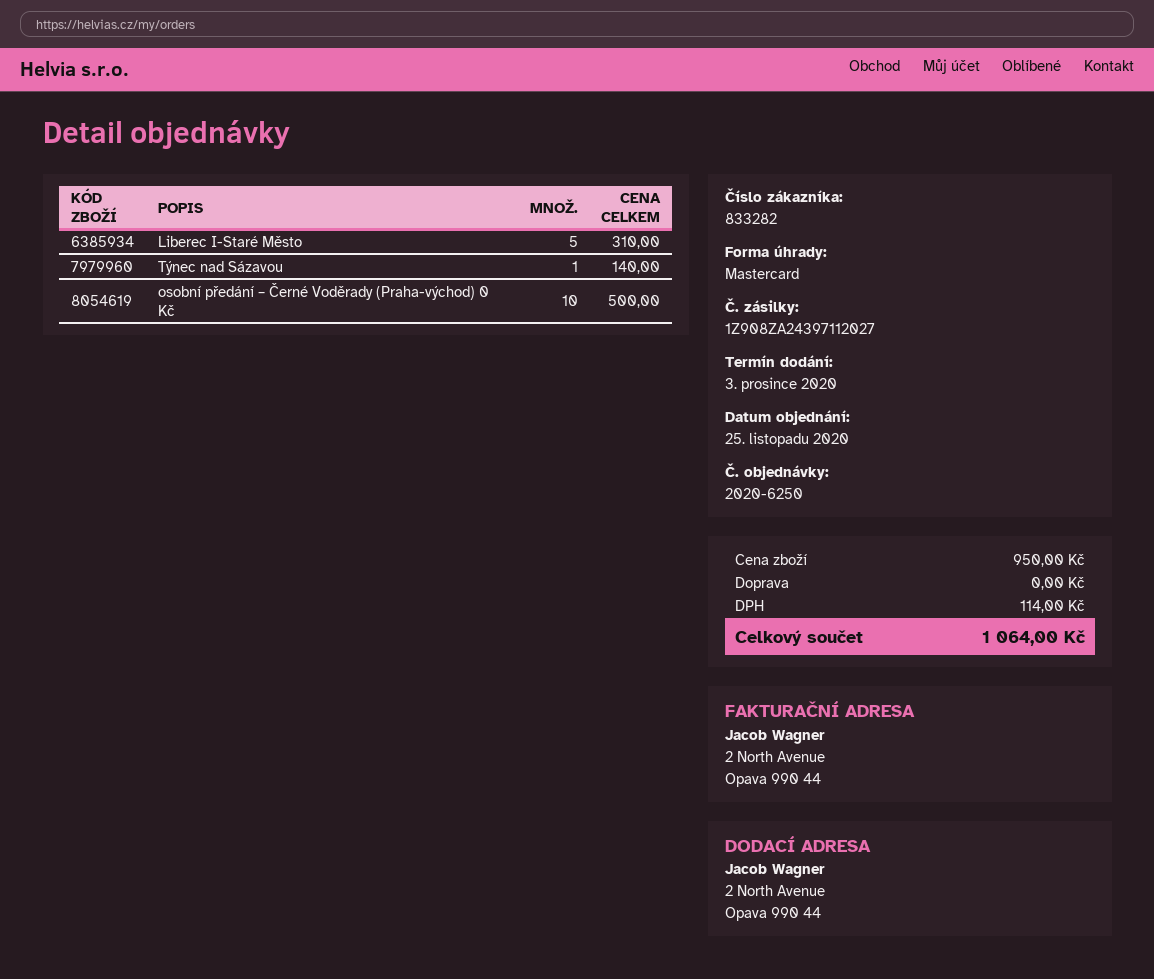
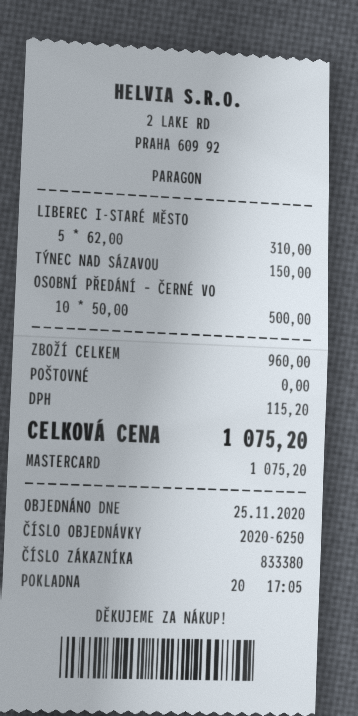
customer number: 833282 -> 833380
Týnec nad Sázavou: 1 for 140.00 -> 1 for 150.00
subtotal: 950.00 -> 960.00
tax: 114.00 -> 115.20
total: 1064.00 -> 1075.20

